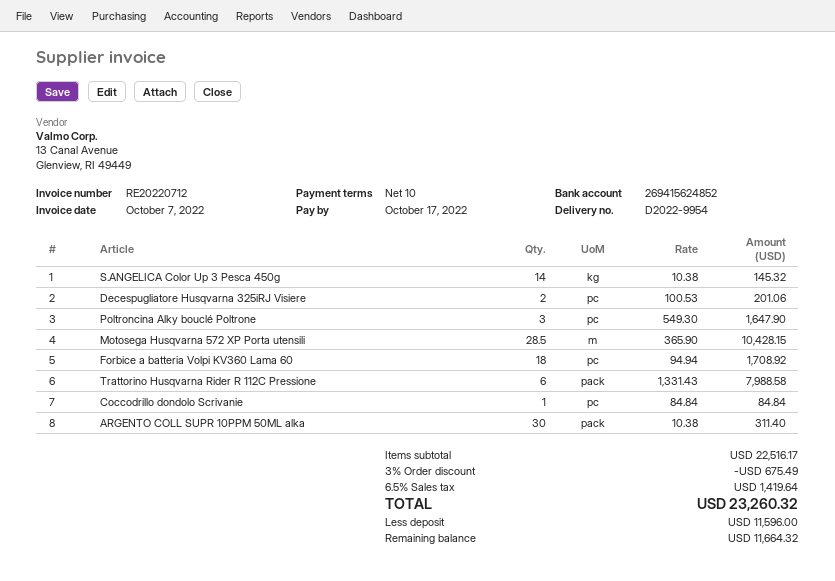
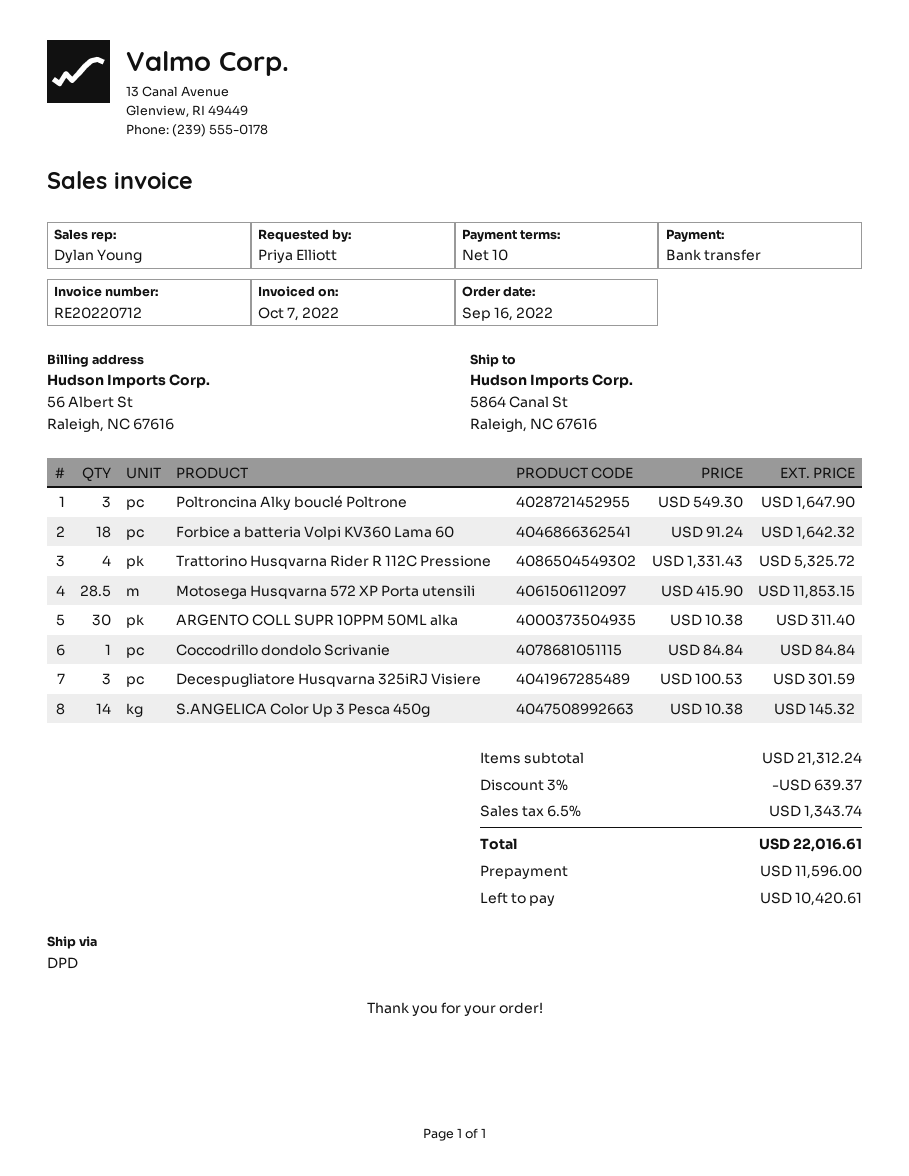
Decespugliatore Husqvarna 325iRJ Visiere: 2 x 100.53 = 201.06 -> 3 x 100.53 = 301.59
Motosega Husqvarna 572 XP Porta utensili: 28.5 x 365.90 = 10428.15 -> 28.5 x 415.90 = 11853.15
Forbice a batteria Volpi KV360 Lama 60: 18 x 94.94 = 1708.92 -> 18 x 91.24 = 1642.32
Trattorino Husqvarna Rider R 112C Pressione: 6 x 1331.43 = 7988.58 -> 4 x 1331.43 = 5325.72
subtotal: 22516.17 -> 21312.24
discount: 3% = 675.49 -> 3% = 639.37
tax: 6.5% = 1419.64 -> 6.5% = 1343.74
total: 23260.32 -> 22016.61
balance: 11664.32 -> 10420.61

